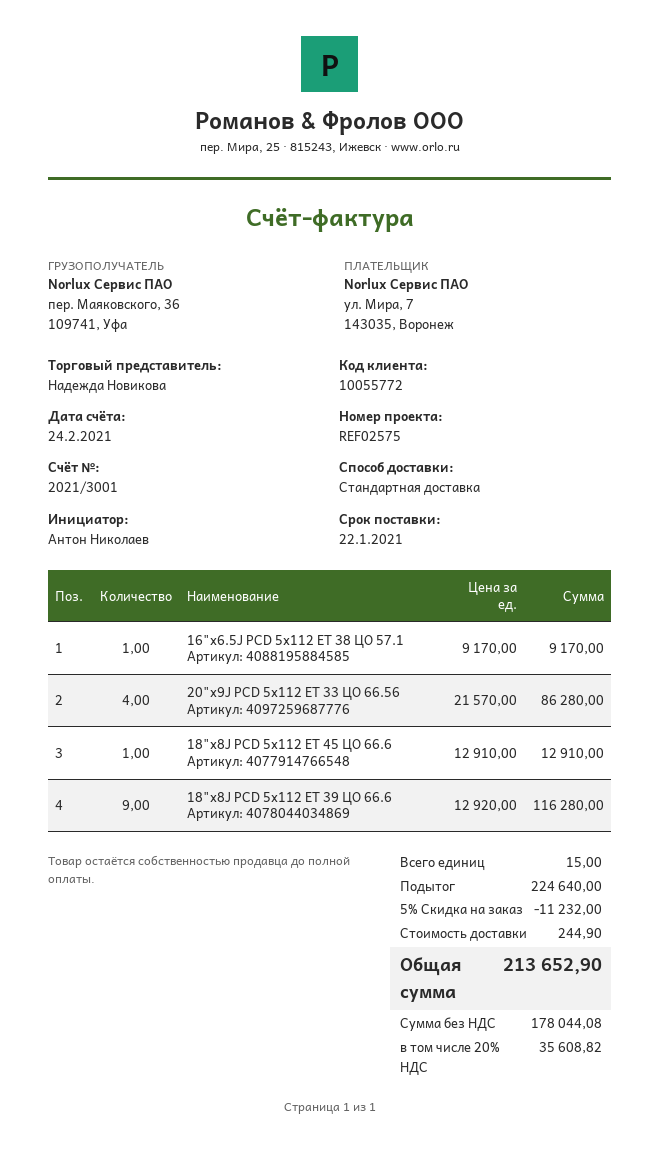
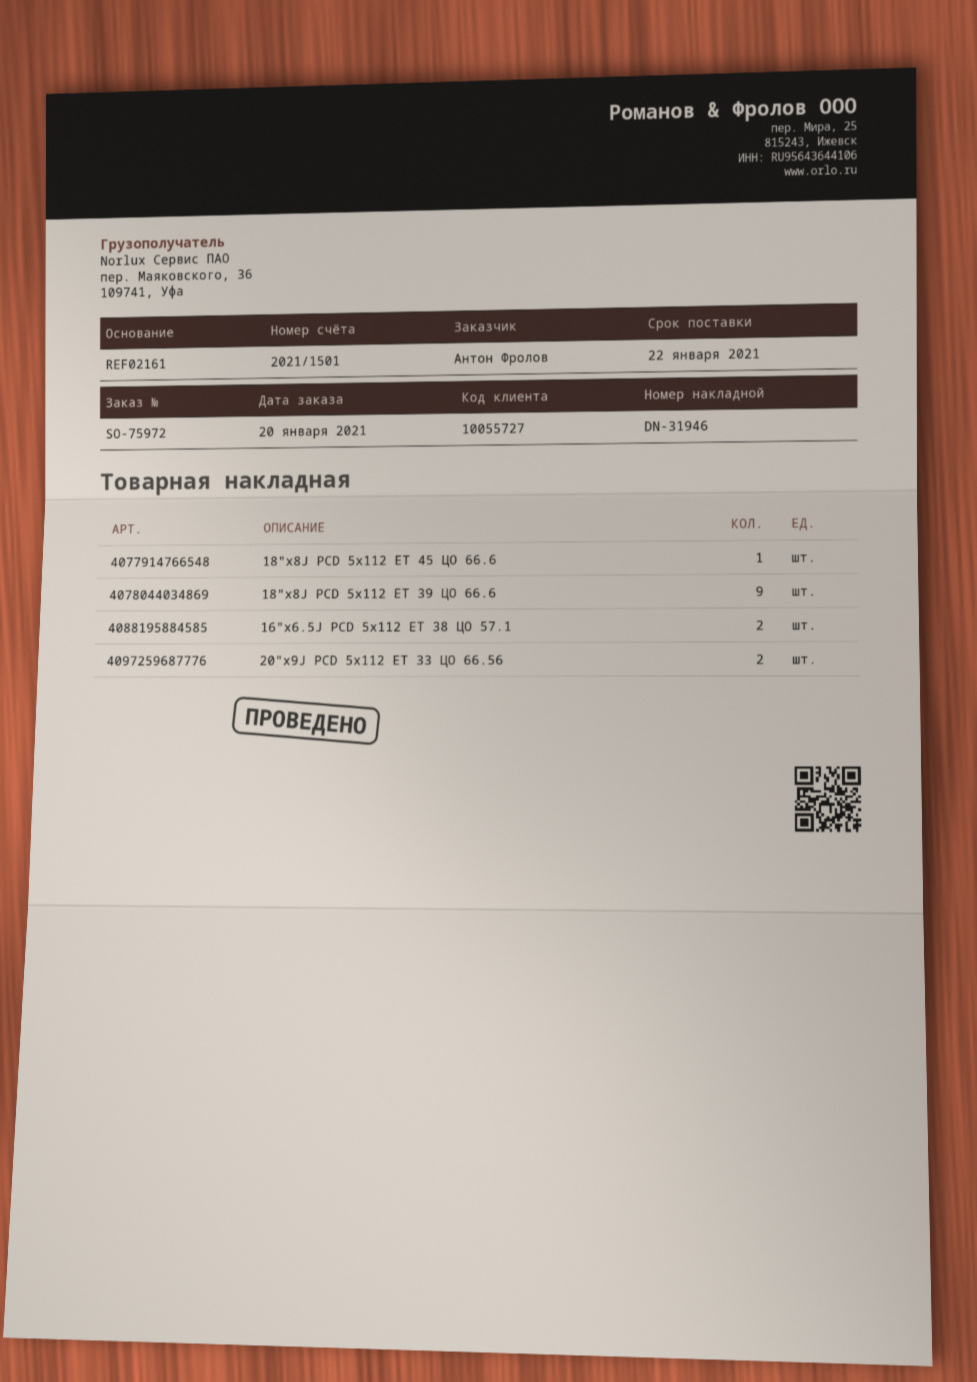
invoice number: 2021/3001 -> 2021/1501
customer number: 10055772 -> 10055727
reference: REF02575 -> REF02161
ordered by: Антон Николаев -> Антон Фролов
16"x6.5J PCD 5x112 ЕТ 38 ЦО 57.1: 1 -> 2
20"x9J PCD 5x112 ЕТ 33 ЦО 66.56: 4 -> 2

